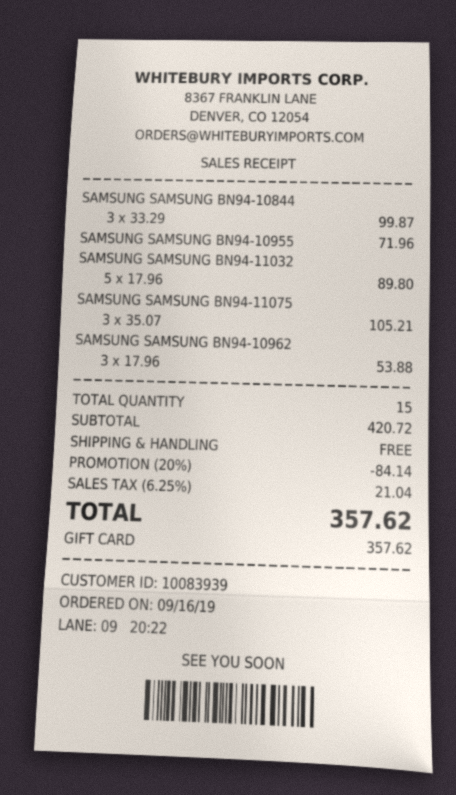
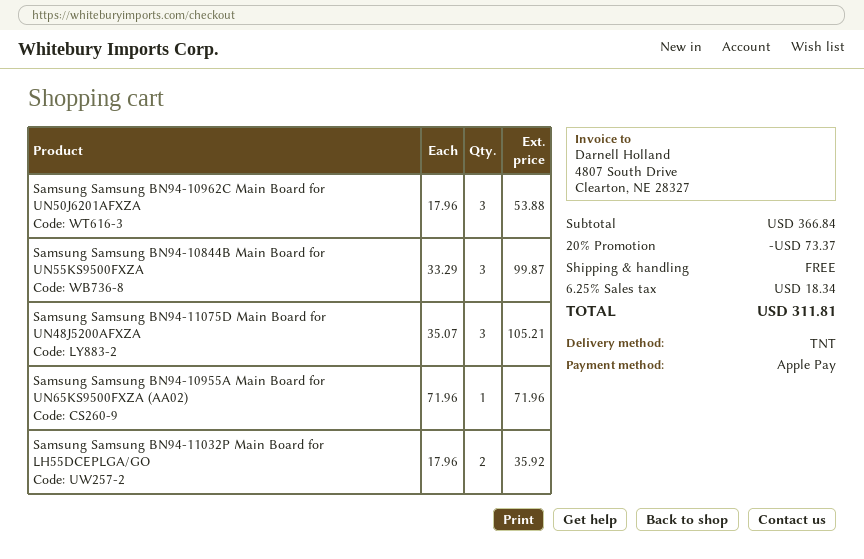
payment method: gift card -> Apple Pay
SAMSUNG SAMSUNG BN94-11032: 5 x 17.96 = 89.80 -> 2 x 17.96 = 35.92
subtotal: 420.72 -> 366.84
discount: 20% = 84.14 -> 20% = 73.37
tax: 6.25% = 21.04 -> 6.25% = 18.34
total: 357.62 -> 311.81

